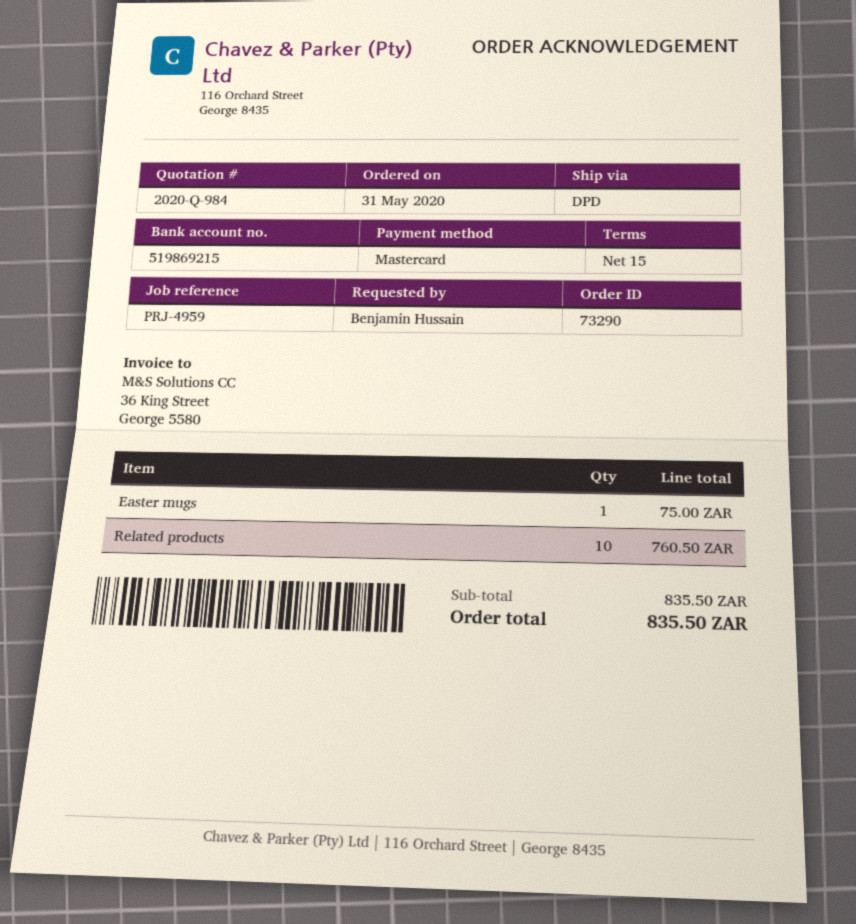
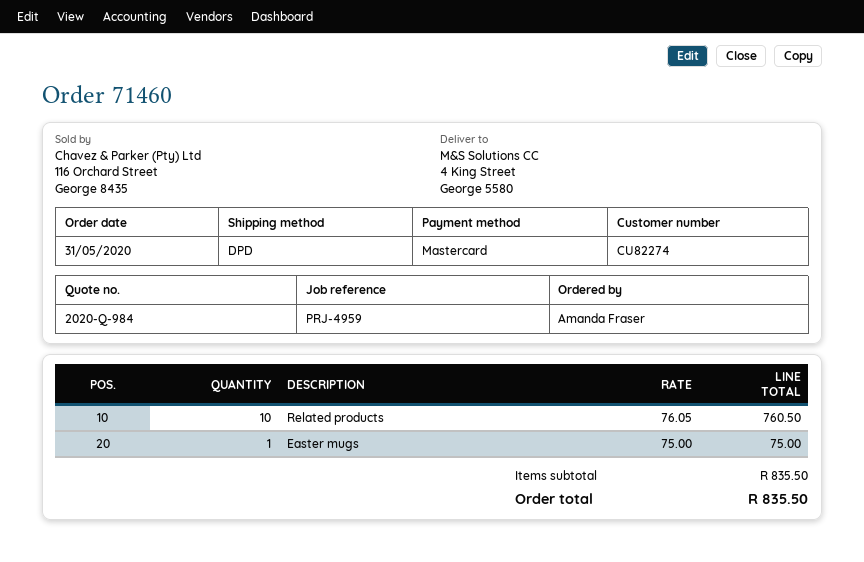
order number: 73290 -> 71460
ordered by: Benjamin Hussain -> Amanda Fraser

